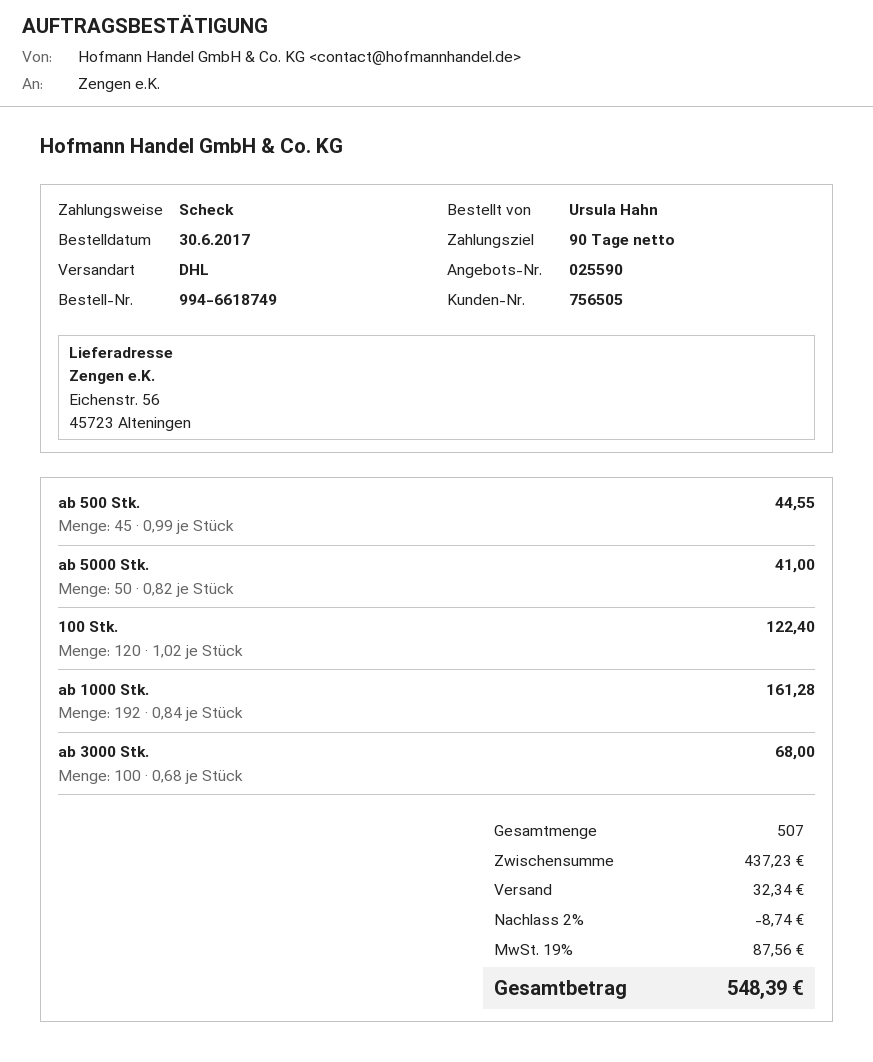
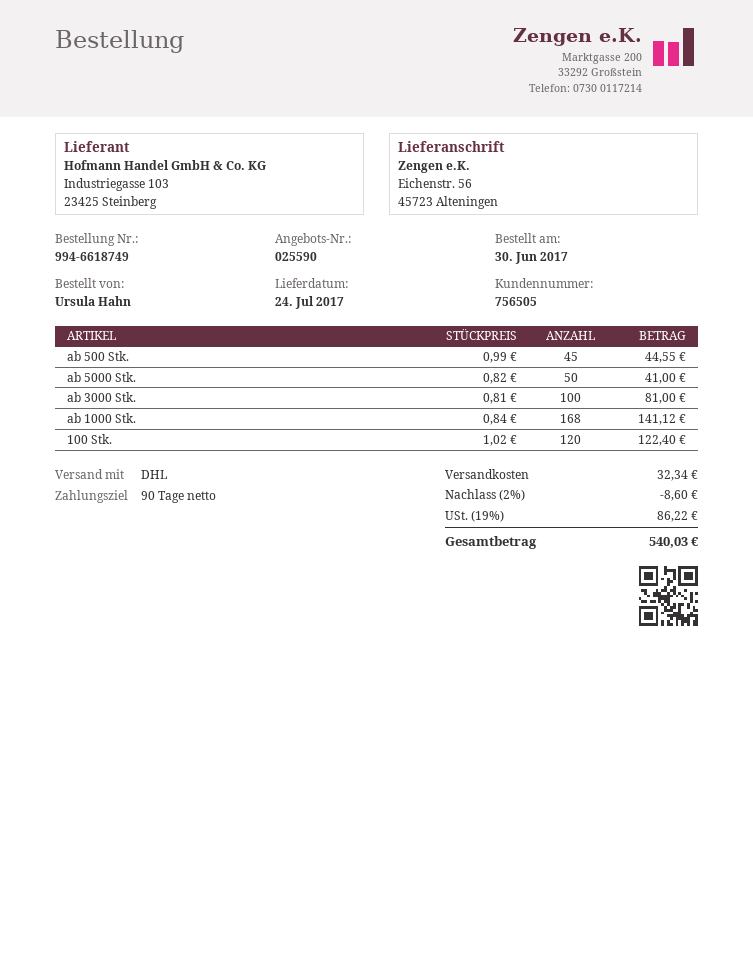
ab 1000 Stk.: 192 x 0.84 = 161.28 -> 168 x 0.84 = 141.12
ab 3000 Stk.: 100 x 0.68 = 68.00 -> 100 x 0.81 = 81.00
discount: 2% = 8.74 -> 2% = 8.60
tax: 19% = 87.56 -> 19% = 86.22
total: 548.39 -> 540.03

